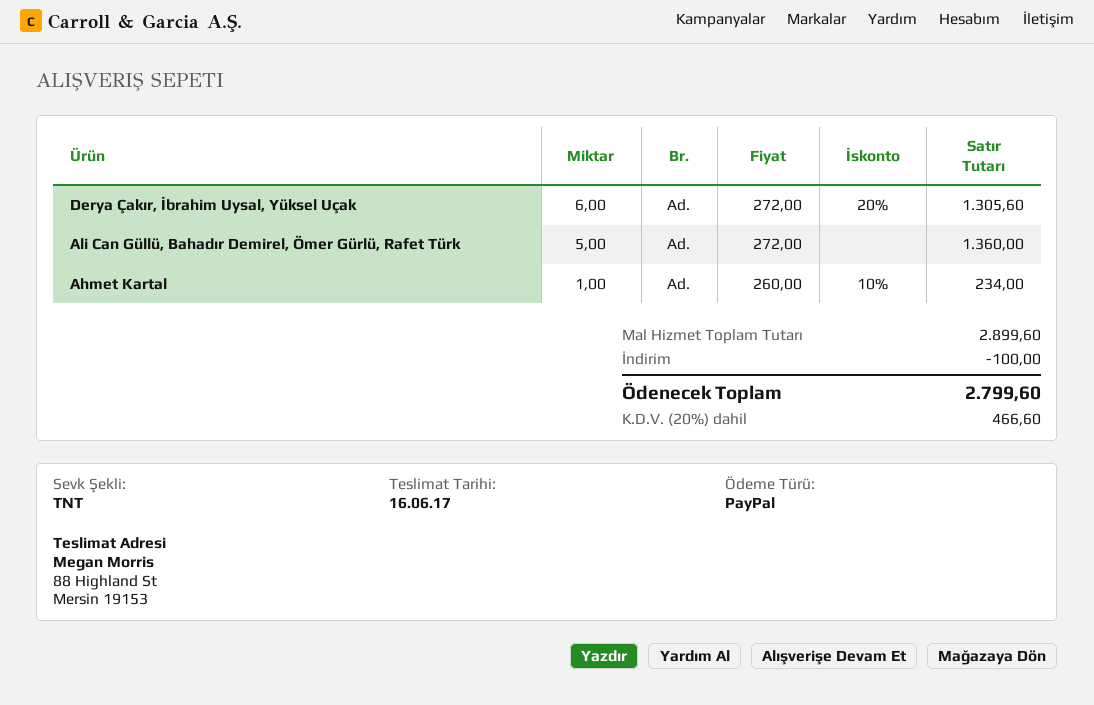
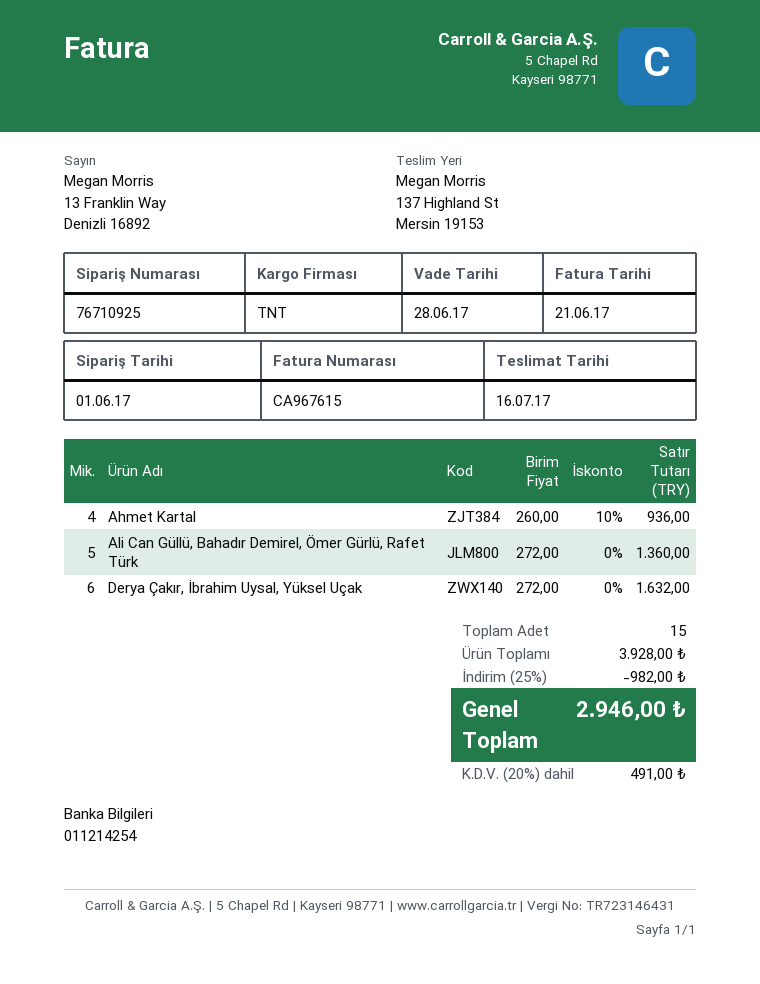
delivery date: 2017-06-16 -> 2017-07-16
ship to: 88 Highland St, Mersin 19153 -> 137 Highland St, Mersin 19153
Derya Çakır, İbrahim Uysal, Yüksel Uçak: 6 x 272.00 - 20% = 1305.60 -> 6 x 272.00 = 1632.00
Ahmet Kartal: 1 x 260.00 - 10% = 234.00 -> 4 x 260.00 - 10% = 936.00
subtotal: 2899.60 -> 3928.00
discount: 100.00 -> 982.00
tax: 20% = 466.60 -> 20% = 491.00
total: 2799.60 -> 2946.00

